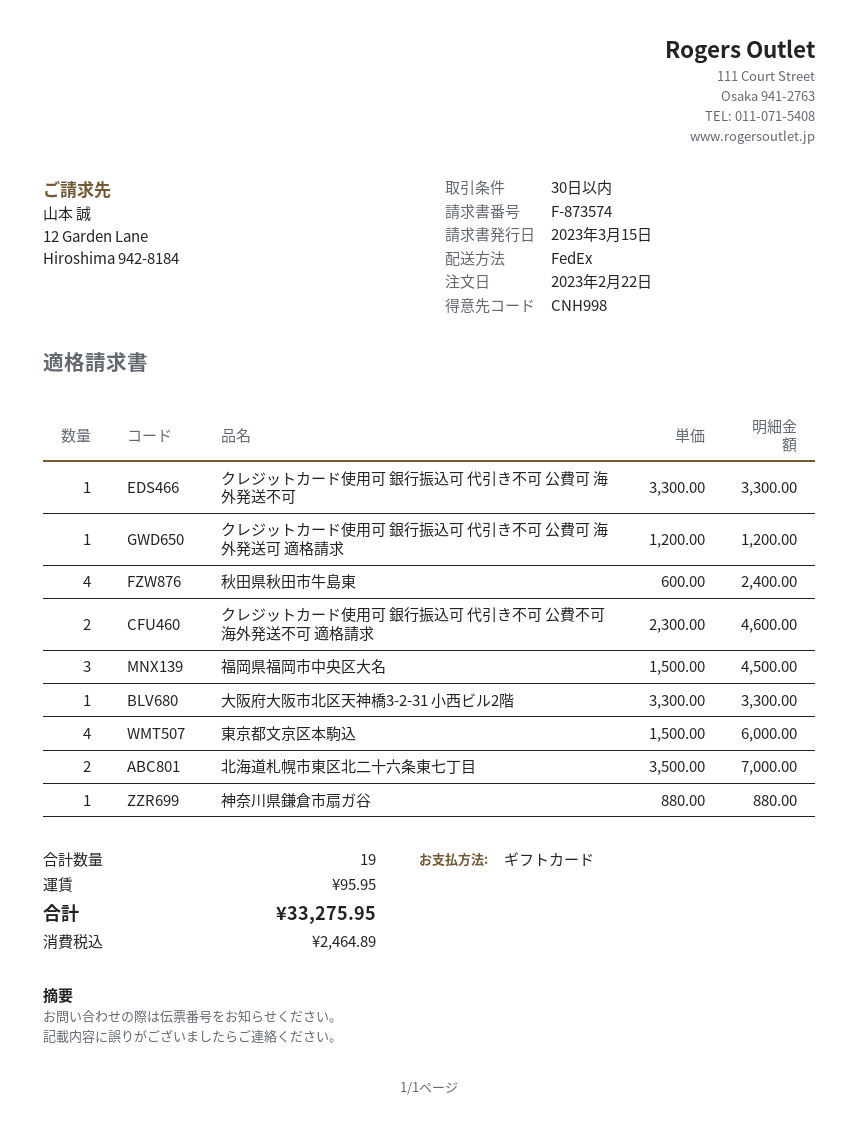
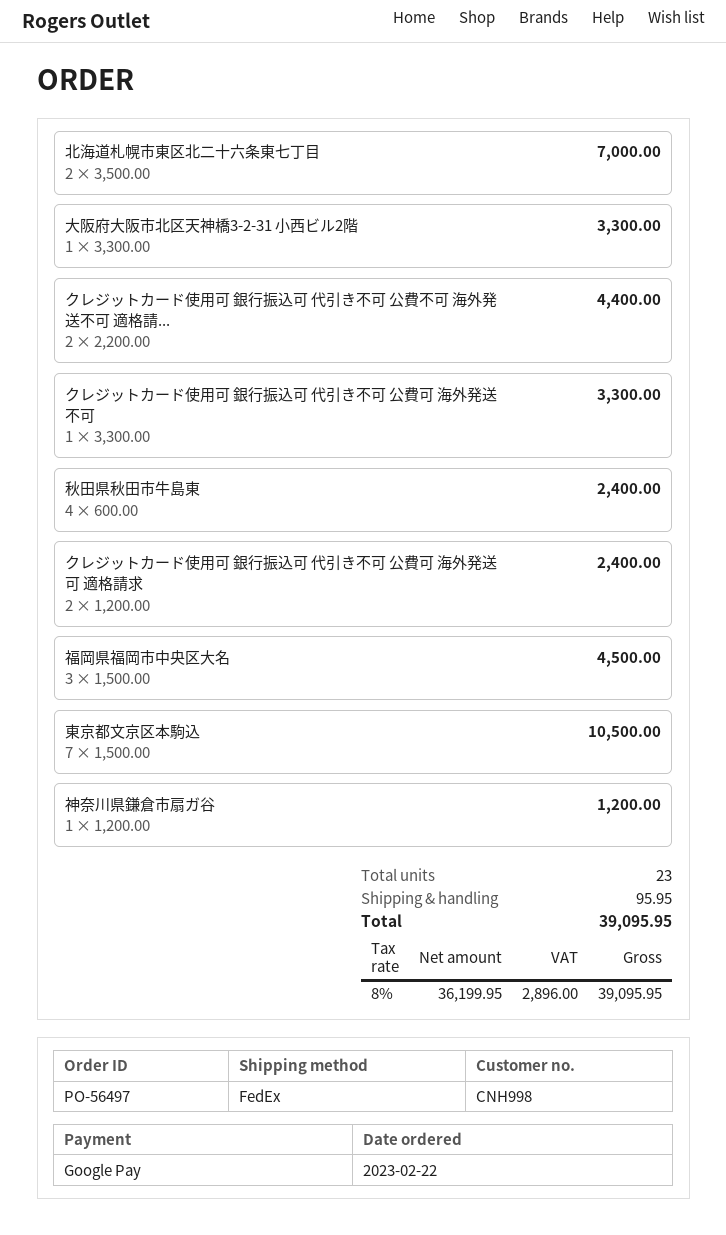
payment method: gift card -> Google Pay
クレジットカード使用可 銀行振込可 代引き不可 公費可 海外発送可 適格請求: 1 x 1200.00 = 1200.00 -> 2 x 1200.00 = 2400.00
クレジットカード使用可 銀行振込可 代引き不可 公費不可 海外発送不可 適格請求: 2 x 2300.00 = 4600.00 -> 2 x 2200.00 = 4400.00
東京都文京区本駒込: 4 x 1500.00 = 6000.00 -> 7 x 1500.00 = 10500.00
神奈川県鎌倉市扇ガ谷: 1 x 880.00 = 880.00 -> 1 x 1200.00 = 1200.00
total quantity: 19 -> 23
tax: 2464.89 -> 2896.00
total: 33275.95 -> 39095.95

